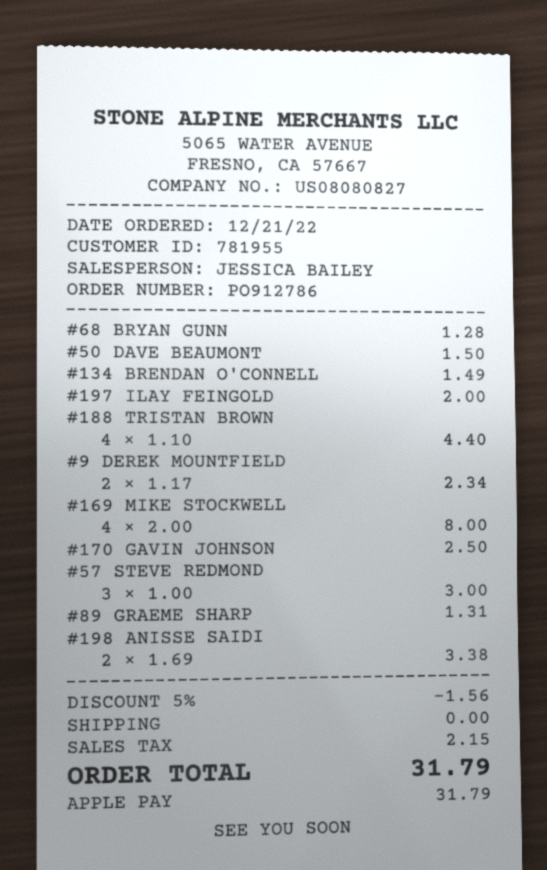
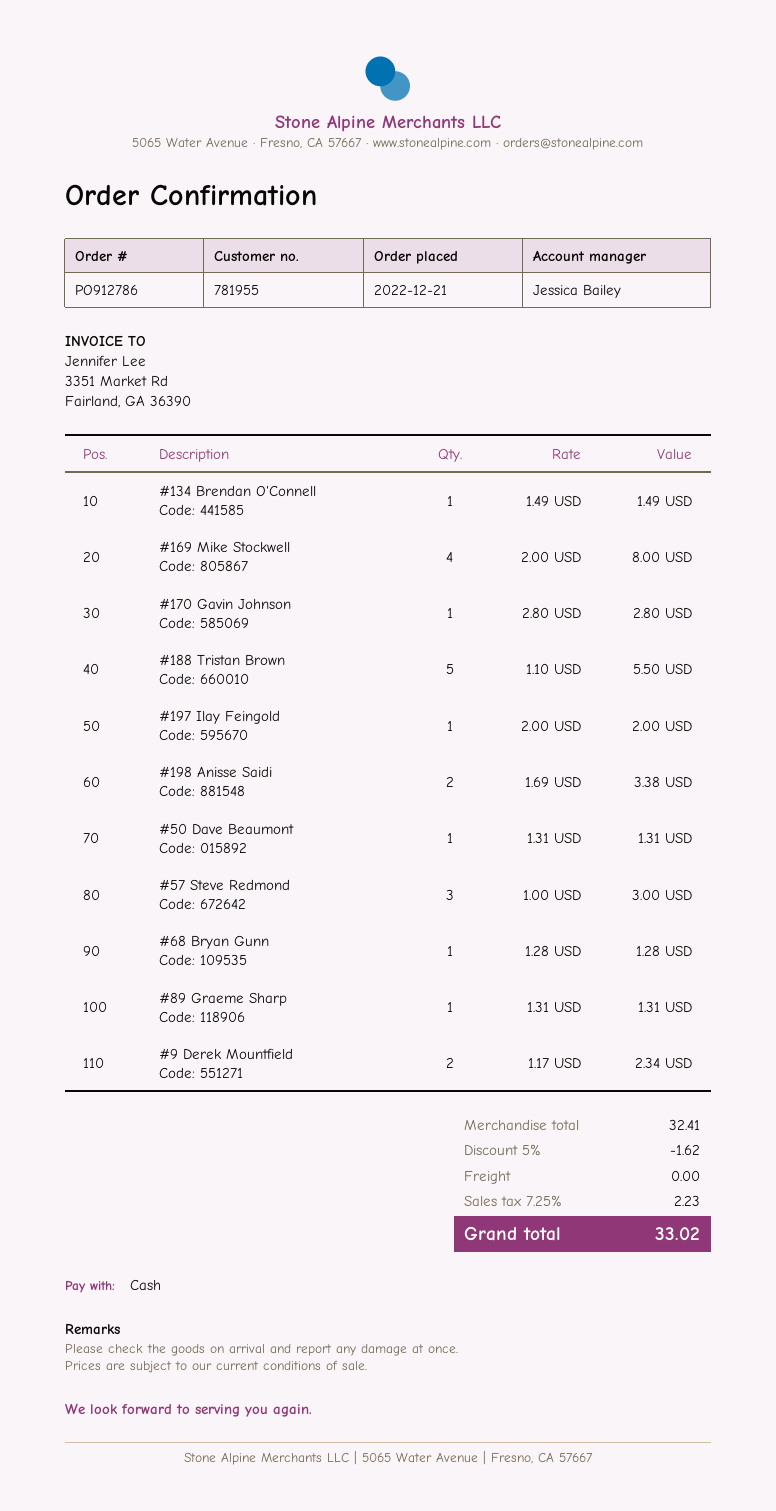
payment method: Apple Pay -> cash
#50 DAVE BEAUMONT: 1 x 1.50 = 1.50 -> 1 x 1.31 = 1.31
#188 TRISTAN BROWN: 4 x 1.10 = 4.40 -> 5 x 1.10 = 5.50
#170 GAVIN JOHNSON: 1 x 2.50 = 2.50 -> 1 x 2.80 = 2.80
discount: 5% = 1.56 -> 5% = 1.62
tax: 2.15 -> 2.23
total: 31.79 -> 33.02

